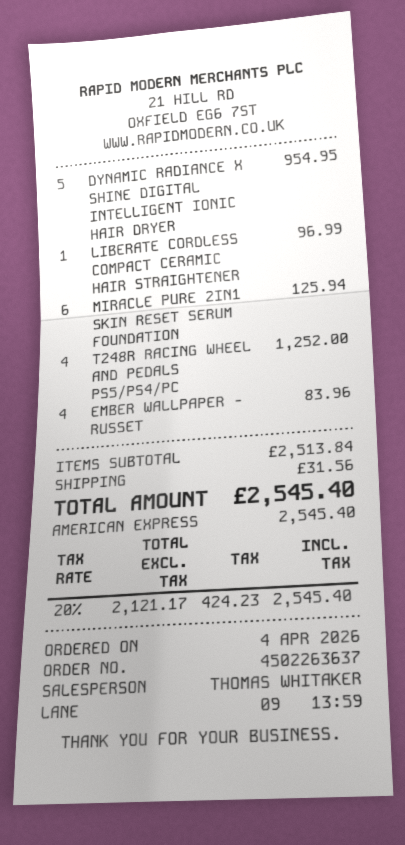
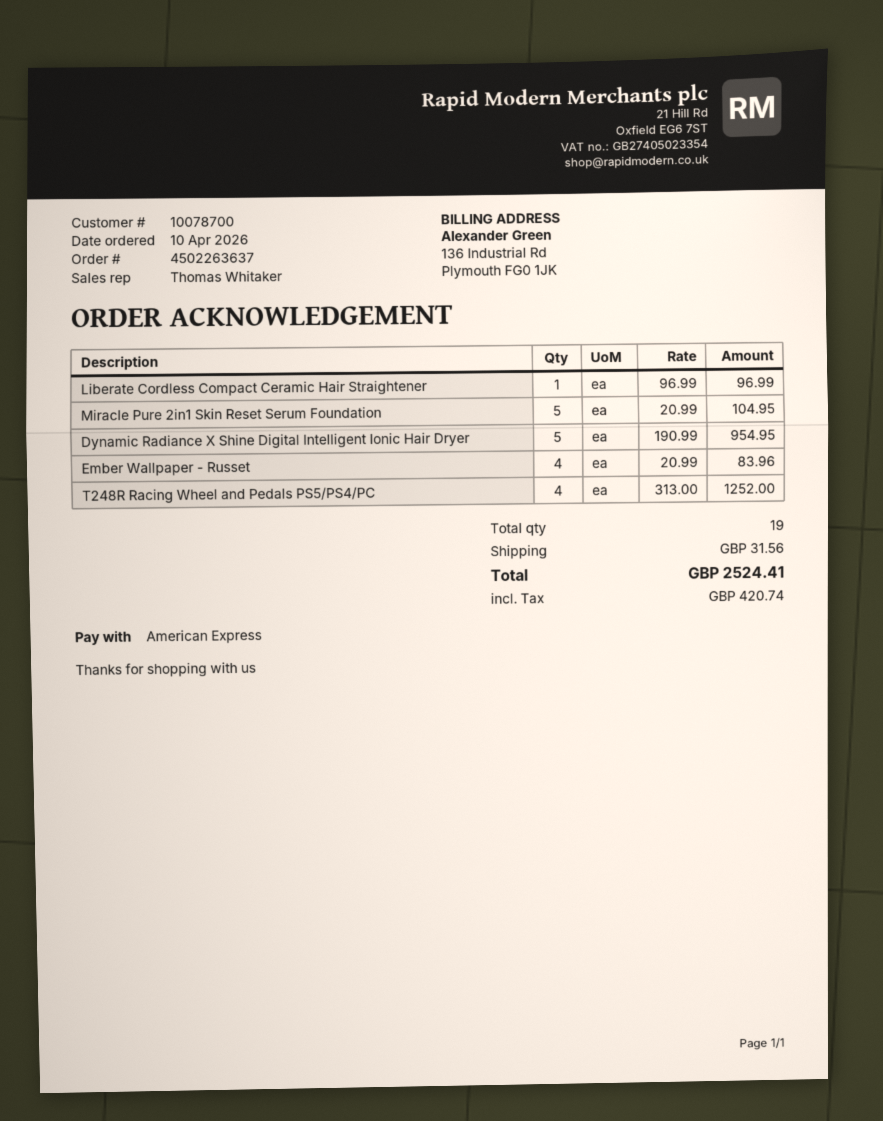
order date: 2026-04-04 -> 2026-04-10
MIRACLE PURE 2IN1 SKIN RESET SERUM FOUNDATION: 6 for 125.94 -> 5 for 104.95
tax: 424.23 -> 420.74
total: 2545.40 -> 2524.41

